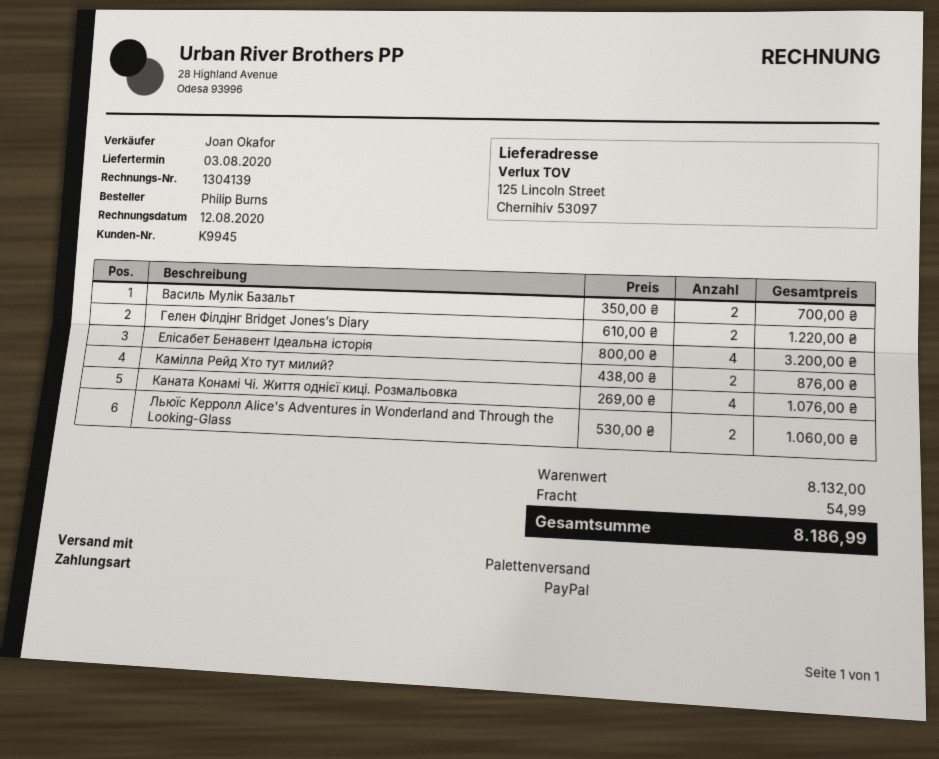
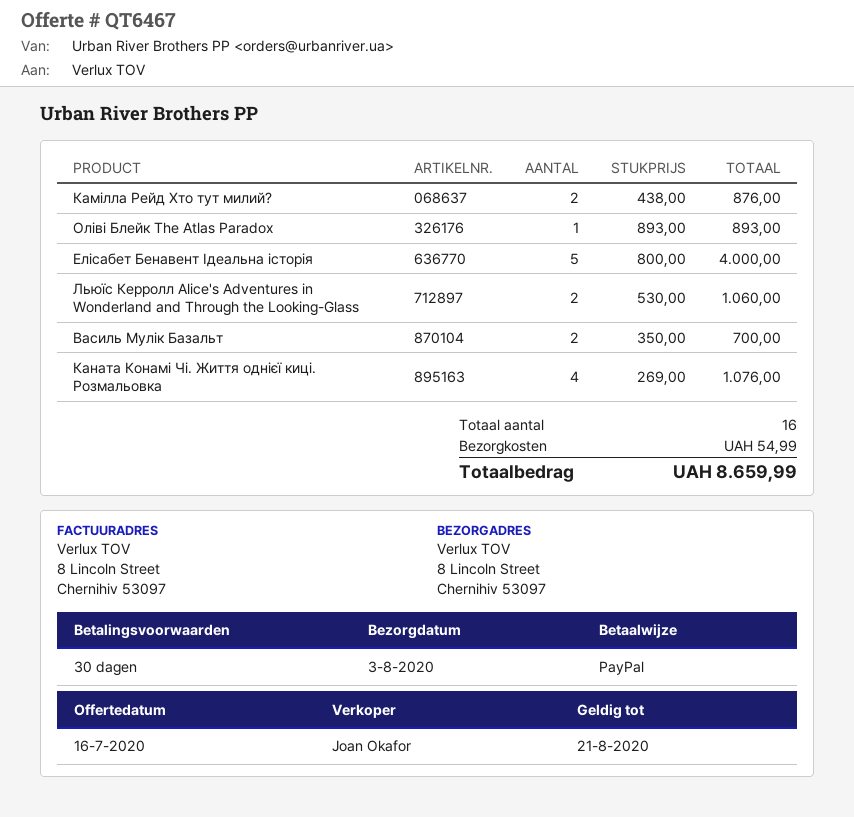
ship to: 125 Lincoln Street, Chernihiv 53097 -> 8 Lincoln Street, Chernihiv 53097
Гелен Філдінг Bridget Jones’s Diary: 2 x 610.00 = 1220.00 -> none
Елісабет Бенавент Ідеальна історія: 4 x 800.00 = 3200.00 -> 5 x 800.00 = 4000.00
Оліві Блейк The Atlas Paradox: none -> 1 x 893.00 = 893.00
total: 8186.99 -> 8659.99

